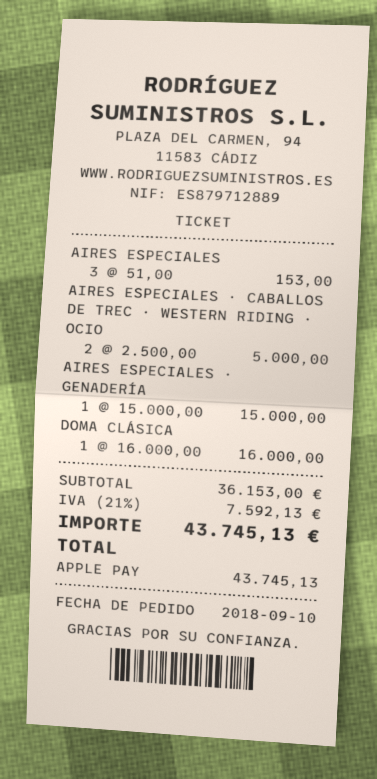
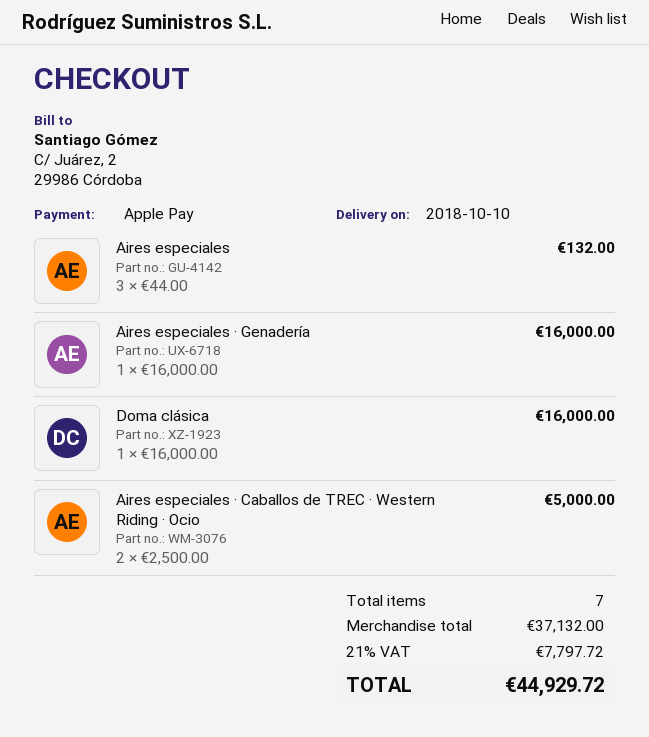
AIRES ESPECIALES: 3 x 51.00 = 153.00 -> 3 x 44.00 = 132.00
AIRES ESPECIALES · GENADERÍA: 1 x 15000.00 = 15000.00 -> 1 x 16000.00 = 16000.00
subtotal: 36153.00 -> 37132.00
tax: 21% = 7592.13 -> 21% = 7797.72
total: 43745.13 -> 44929.72

